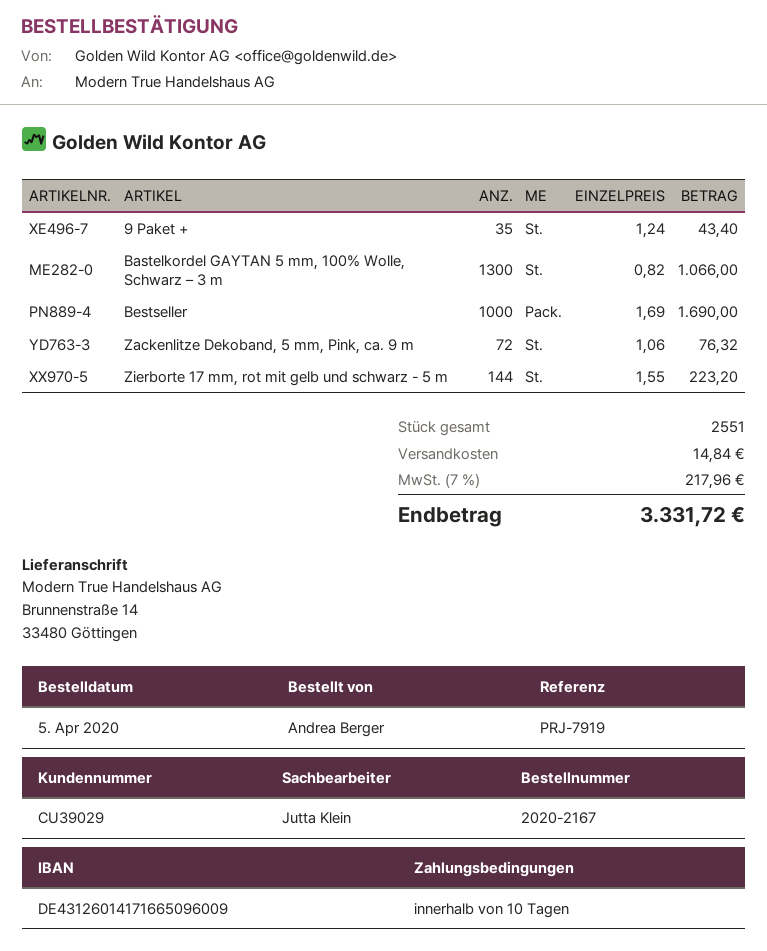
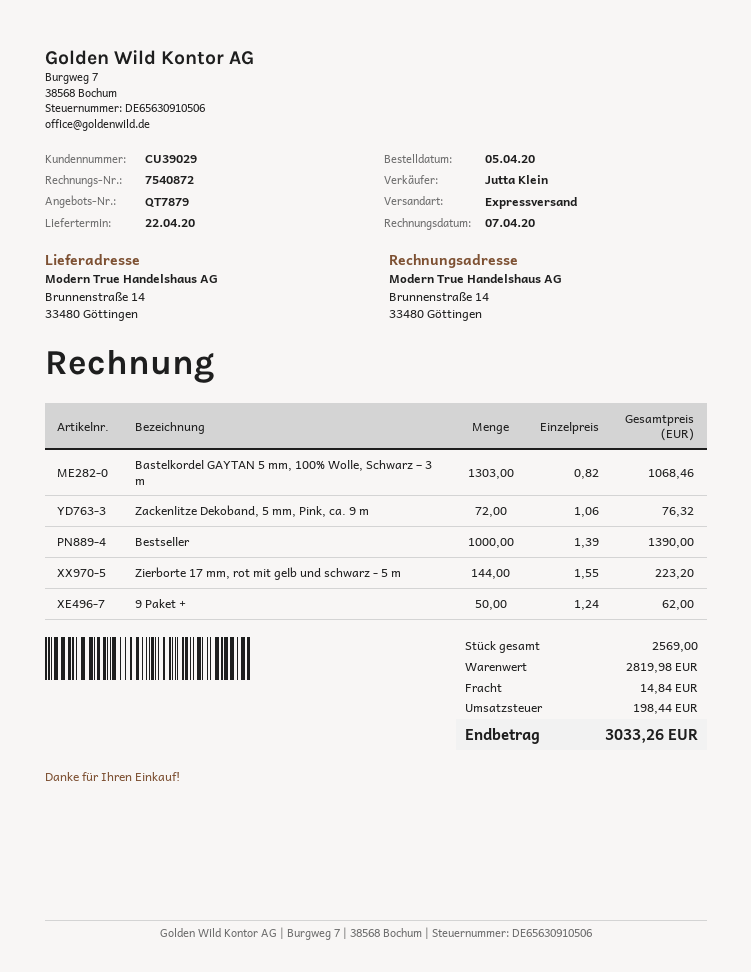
9 Paket +: 35 x 1.24 = 43.40 -> 50 x 1.24 = 62.00
Bastelkordel GAYTAN 5 mm, 100% Wolle, Schwarz – 3 m: 1300 x 0.82 = 1066.00 -> 1303 x 0.82 = 1068.46
Bestseller: 1000 x 1.69 = 1690.00 -> 1000 x 1.39 = 1390.00
total quantity: 2551 -> 2569
tax: 217.96 -> 198.44
total: 3331.72 -> 3033.26

